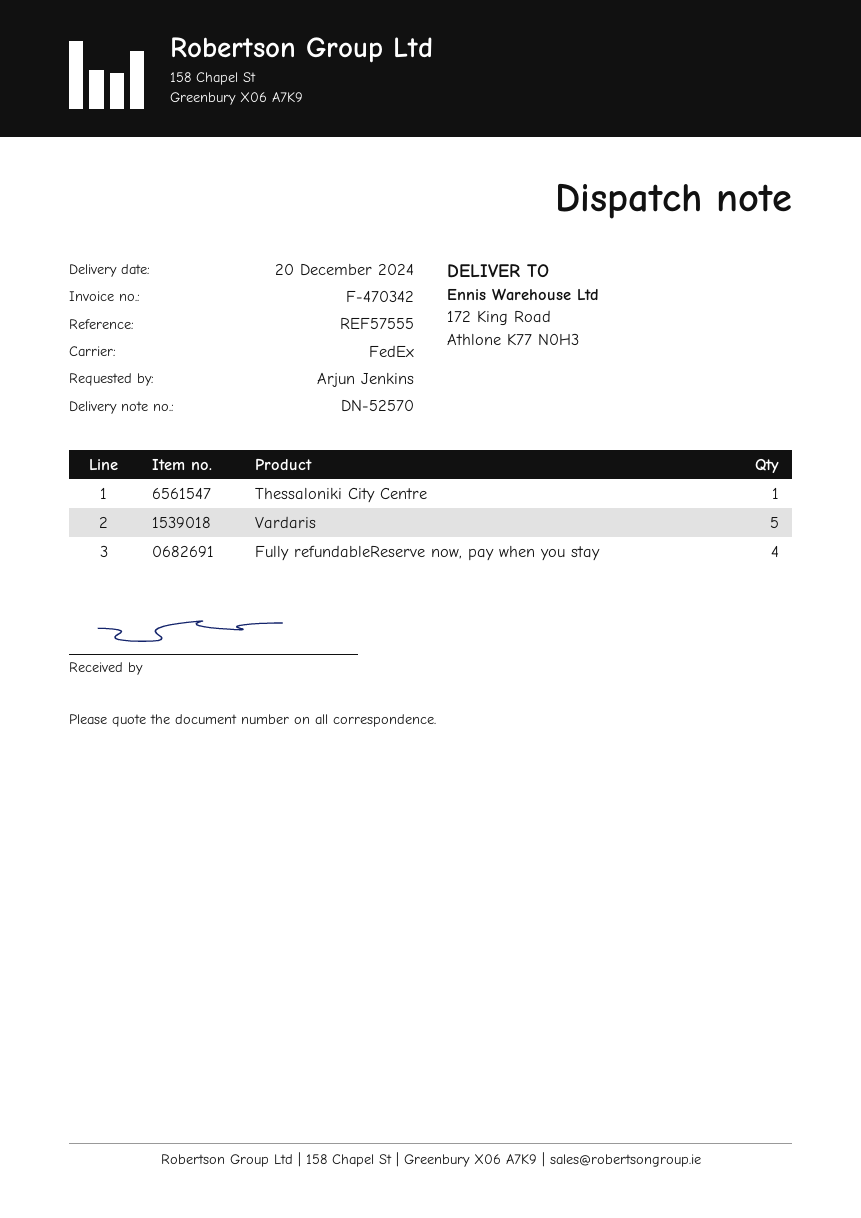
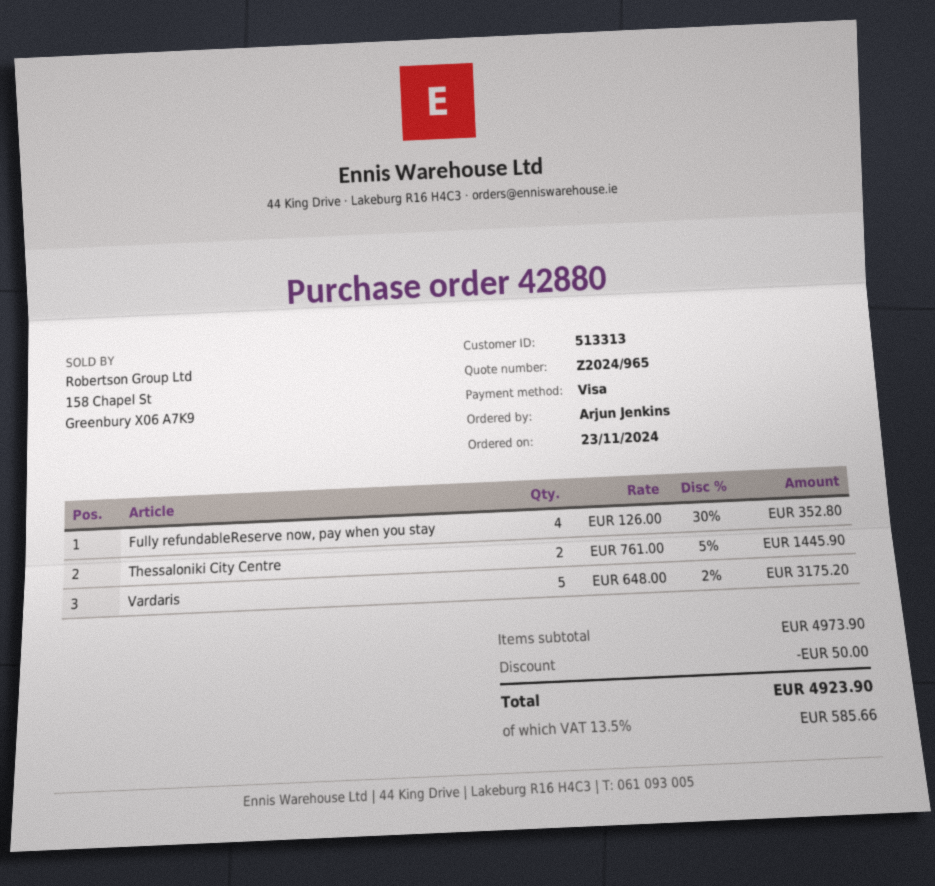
Thessaloniki City Centre: 1 -> 2

